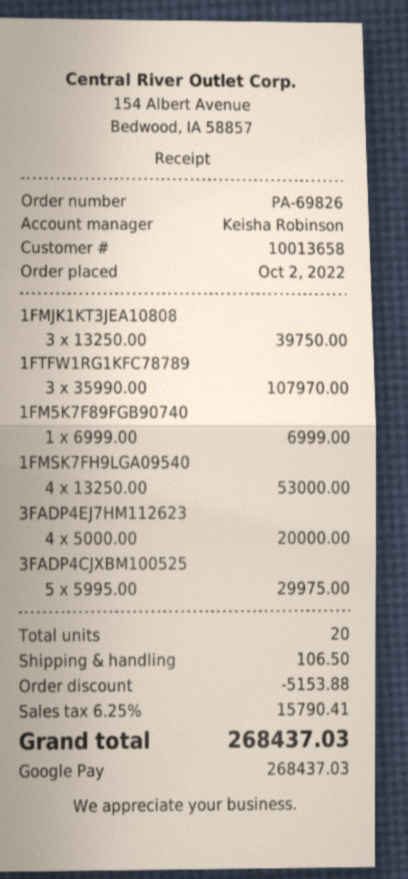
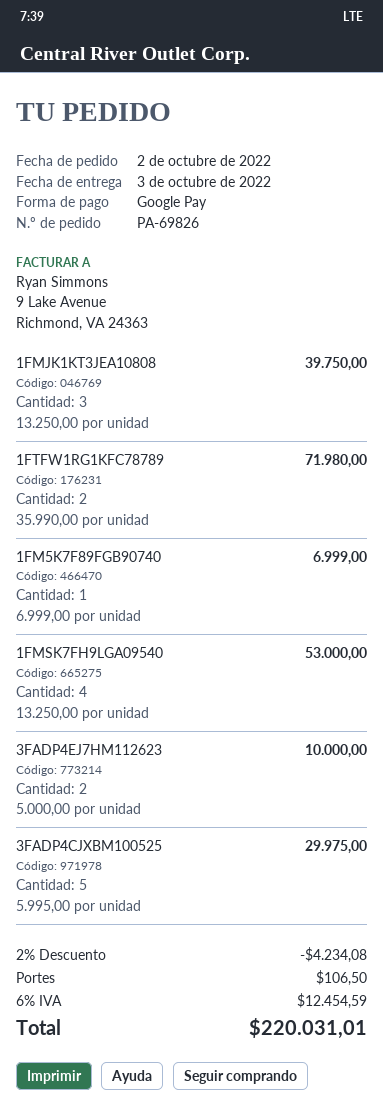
1FTFW1RG1KFC78789: 3 x 35990.00 = 107970.00 -> 2 x 35990.00 = 71980.00
3FADP4EJ7HM112623: 4 x 5000.00 = 20000.00 -> 2 x 5000.00 = 10000.00
discount: 5153.88 -> 4234.08
tax: 6.25% = 15790.41 -> 6% = 12454.59
total: 268437.03 -> 220031.01

